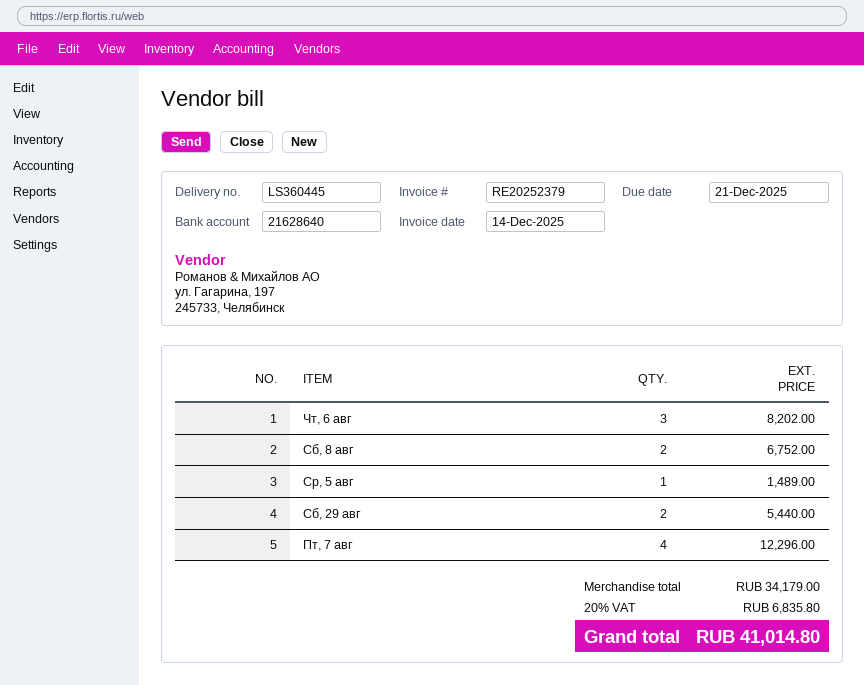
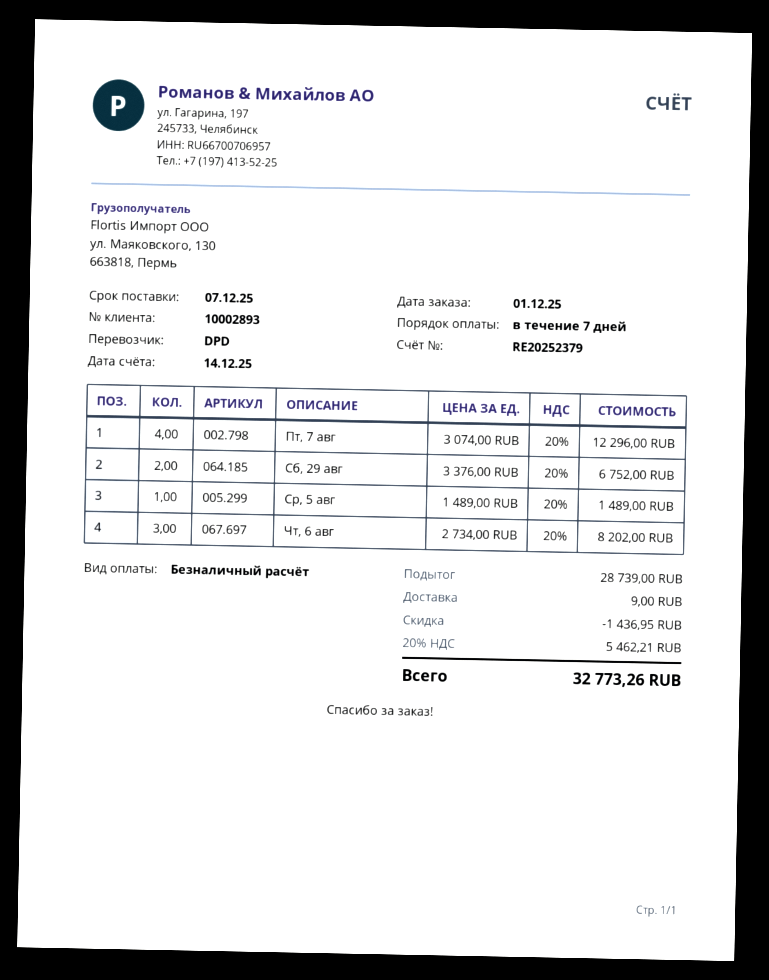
Сб, 8 авг: 2 for 6752.00 -> none
Сб, 29 авг: 2 for 5440.00 -> 2 for 6752.00
subtotal: 34179.00 -> 28739.00
discount: none -> 1436.95
shipping: none -> 9.00
tax: 20% = 6835.80 -> 20% = 5462.21
total: 41014.80 -> 32773.26

